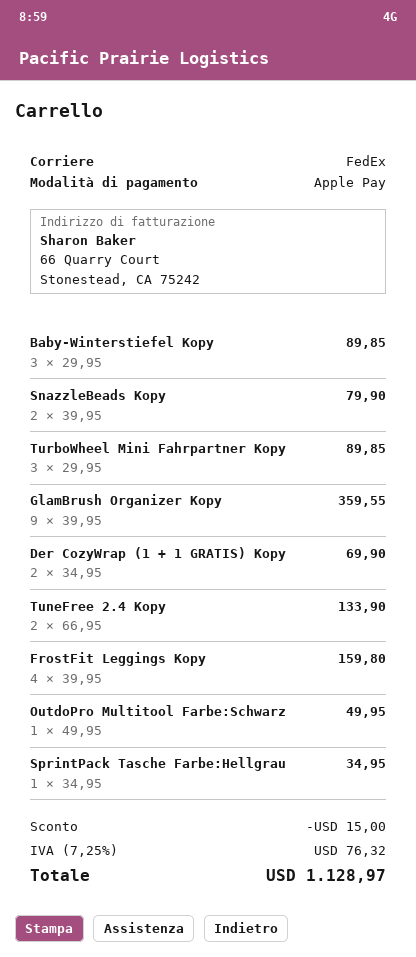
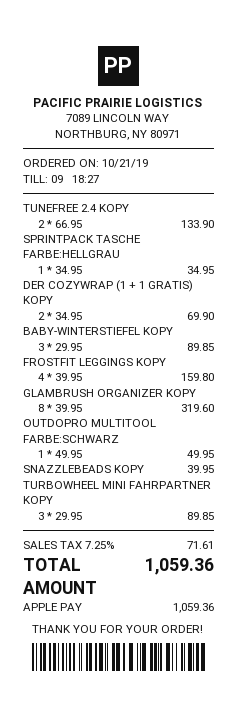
SnazzleBeads Kopy: 2 x 39.95 = 79.90 -> 1 x 39.95 = 39.95
GlamBrush Organizer Kopy: 9 x 39.95 = 359.55 -> 8 x 39.95 = 319.60
discount: 15.00 -> none
tax: 7.25% = 76.32 -> 7.25% = 71.61
total: 1128.97 -> 1059.36

